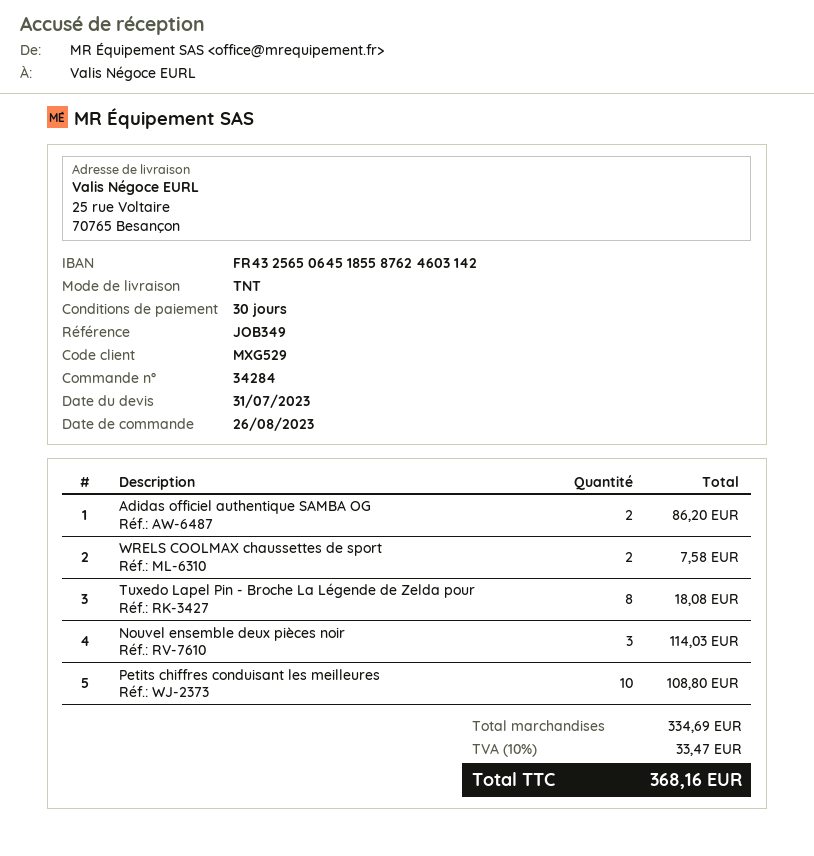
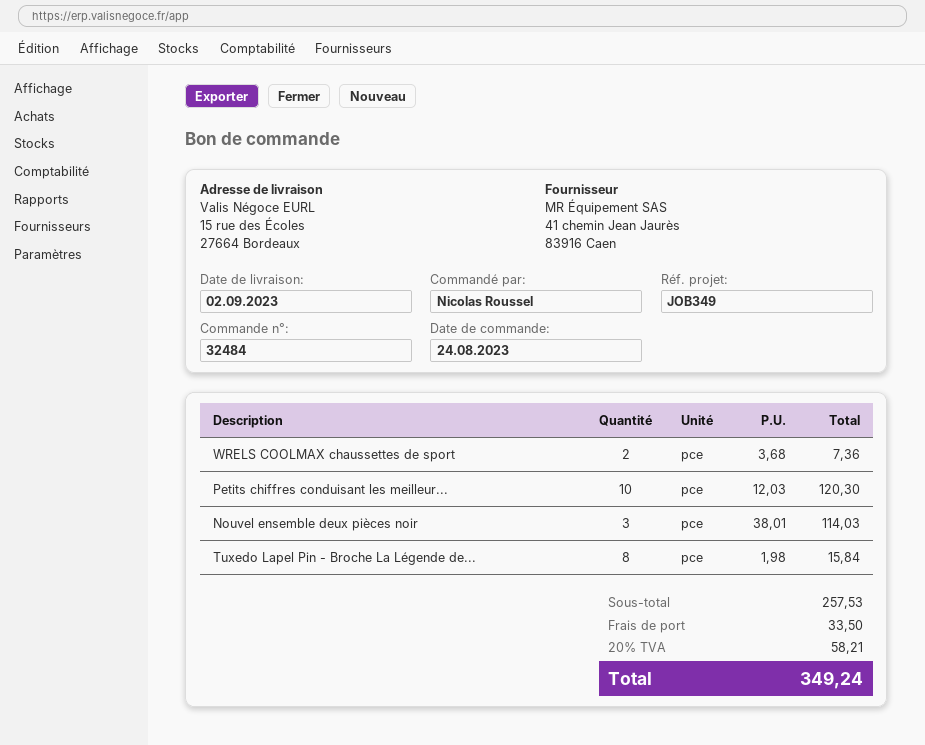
order number: 34284 -> 32484
order date: 2023-08-26 -> 2023-08-24
ship to: 25 rue Voltaire, 70765 Besançon -> 15 rue des Écoles, 27664 Bordeaux
Adidas officiel authentique SAMBA OG: 2 for 86.20 -> none
WRELS COOLMAX chaussettes de sport: 2 for 7.58 -> 2 for 7.36
Tuxedo Lapel Pin - Broche La Légende de Zelda pour: 8 for 18.08 -> 8 for 15.84
Petits chiffres conduisant les meilleures: 10 for 108.80 -> 10 for 120.30
subtotal: 334.69 -> 257.53
shipping: none -> 33.50
tax: 10% = 33.47 -> 20% = 58.21
total: 368.16 -> 349.24

